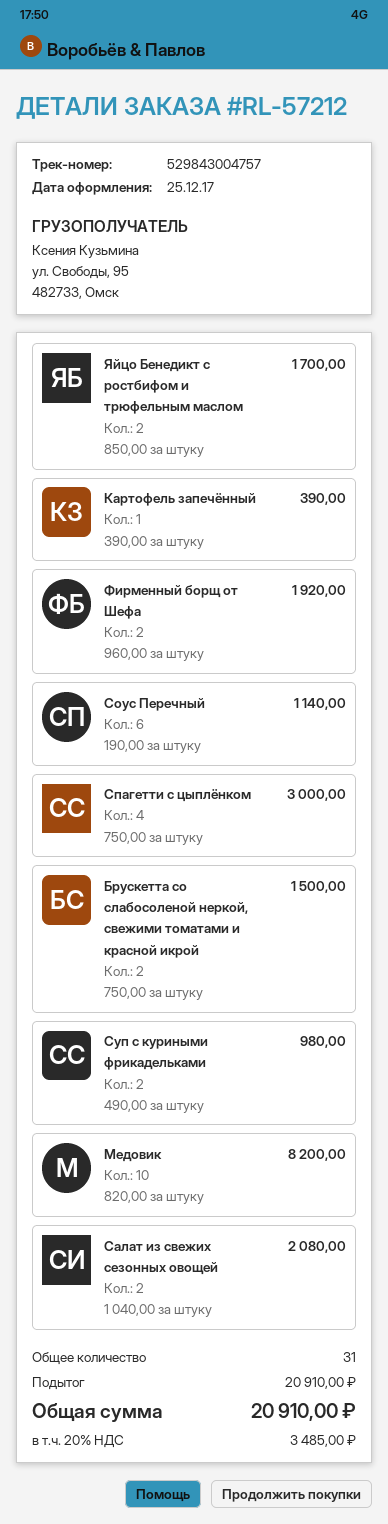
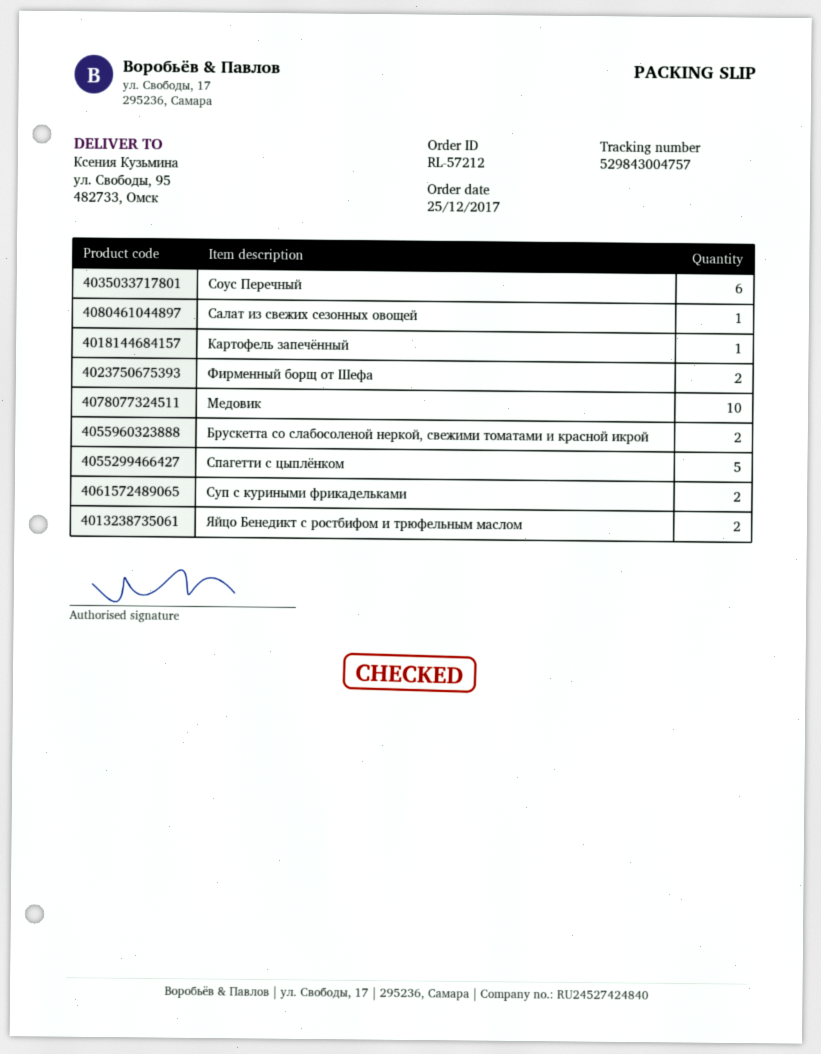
Спагетти с цыплёнком: 4 -> 5
Салат из свежих сезонных овощей: 2 -> 1

